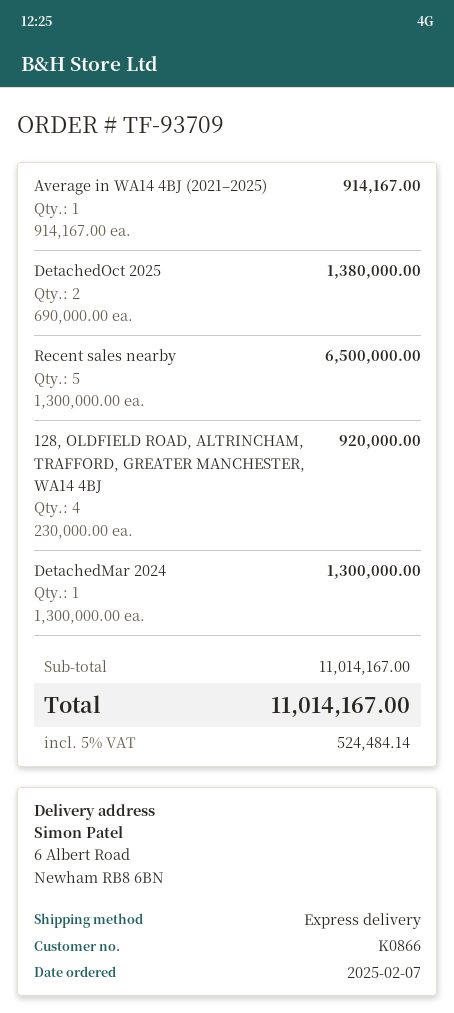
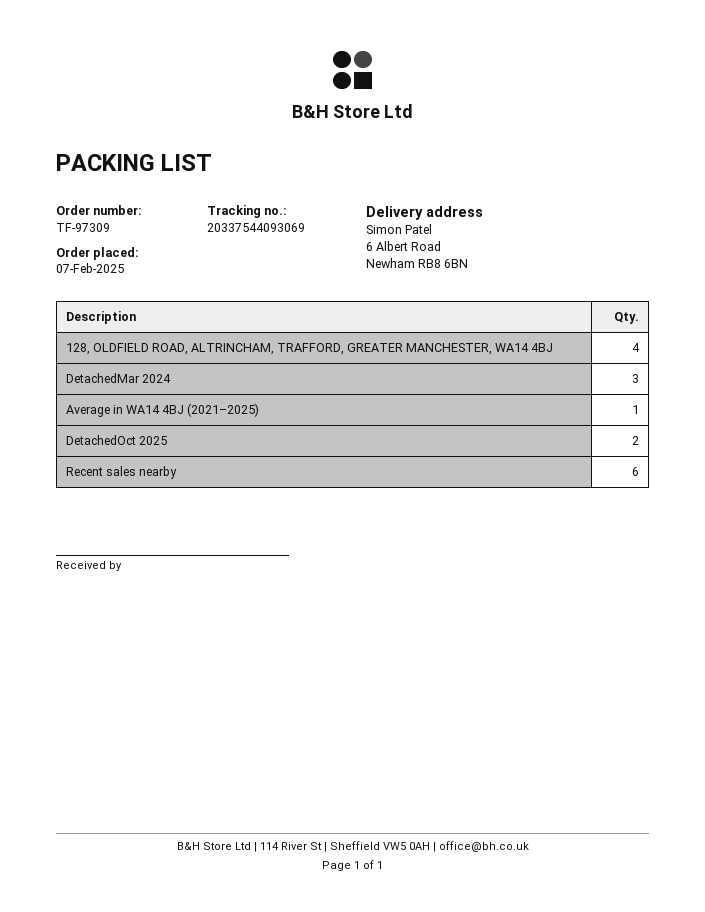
order number: TF-93709 -> TF-97309
Recent sales nearby: 5 -> 6
DetachedMar 2024: 1 -> 3

